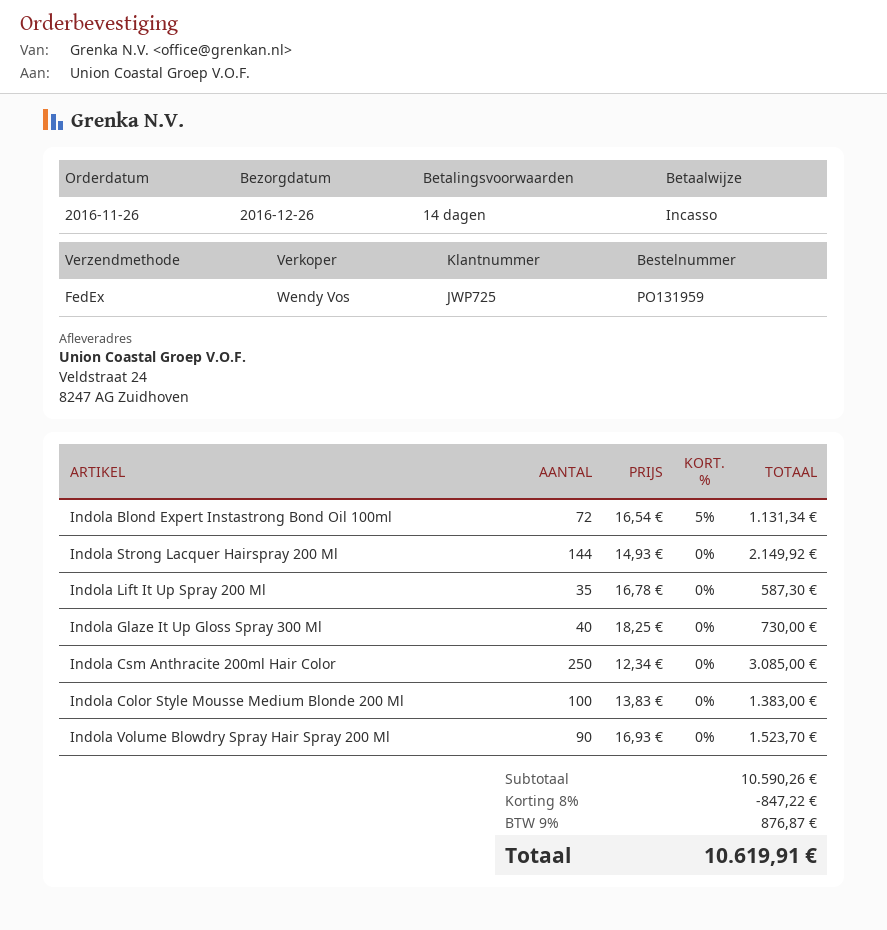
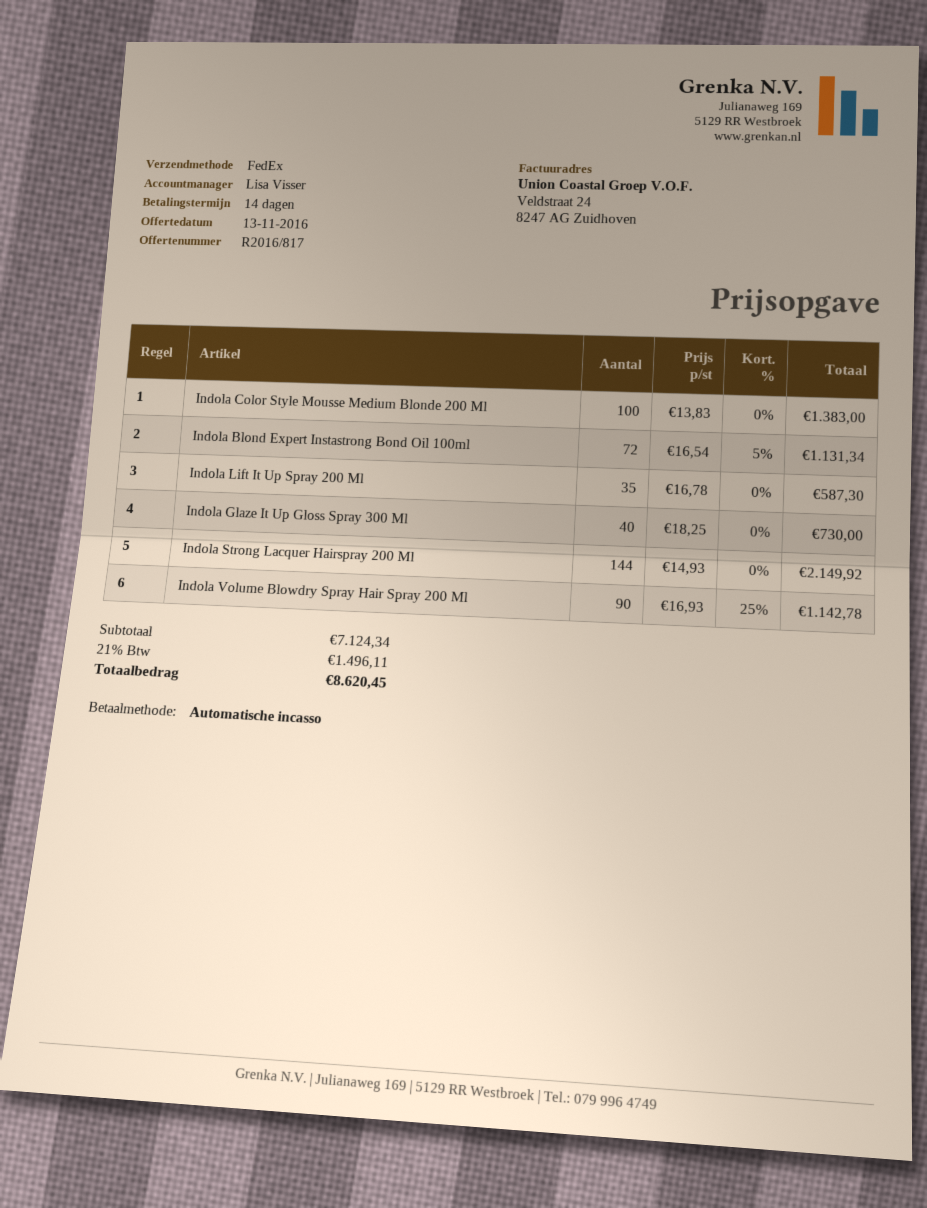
sales rep: Wendy Vos -> Lisa Visser
Indola Csm Anthracite 200ml Hair Color: 250 x 12.34 = 3085.00 -> none
Indola Volume Blowdry Spray Hair Spray 200 Ml: 90 x 16.93 = 1523.70 -> 90 x 16.93 - 25% = 1142.78
subtotal: 10590.26 -> 7124.34
discount: 8% = 847.22 -> none
tax: 9% = 876.87 -> 21% = 1496.11
total: 10619.91 -> 8620.45

